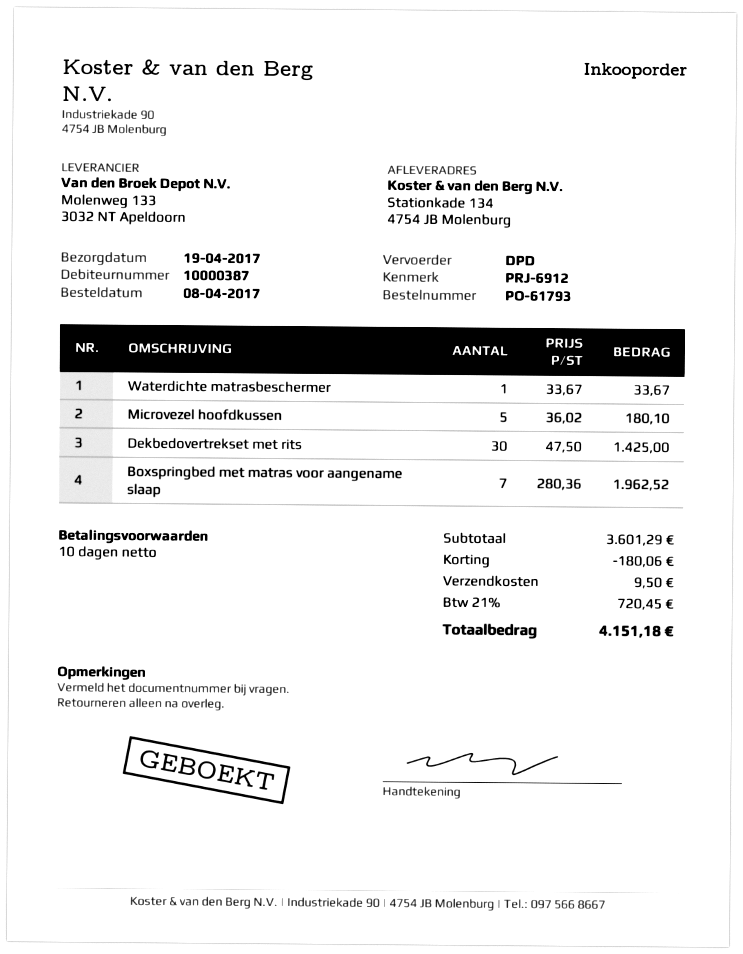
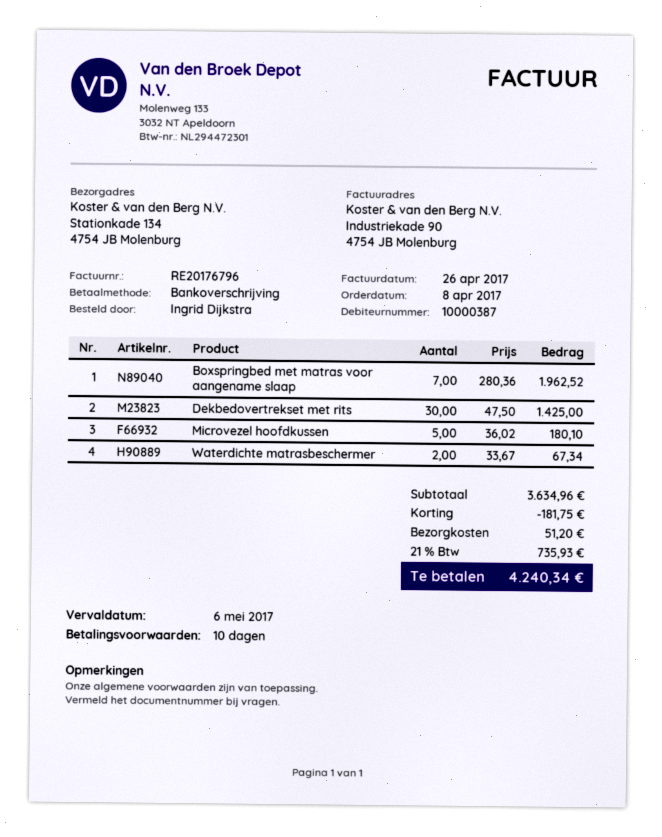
Waterdichte matrasbeschermer: 1 x 33.67 = 33.67 -> 2 x 33.67 = 67.34
subtotal: 3601.29 -> 3634.96
discount: 180.06 -> 181.75
shipping: 9.50 -> 51.20
tax: 21% = 720.45 -> 21% = 735.93
total: 4151.18 -> 4240.34

